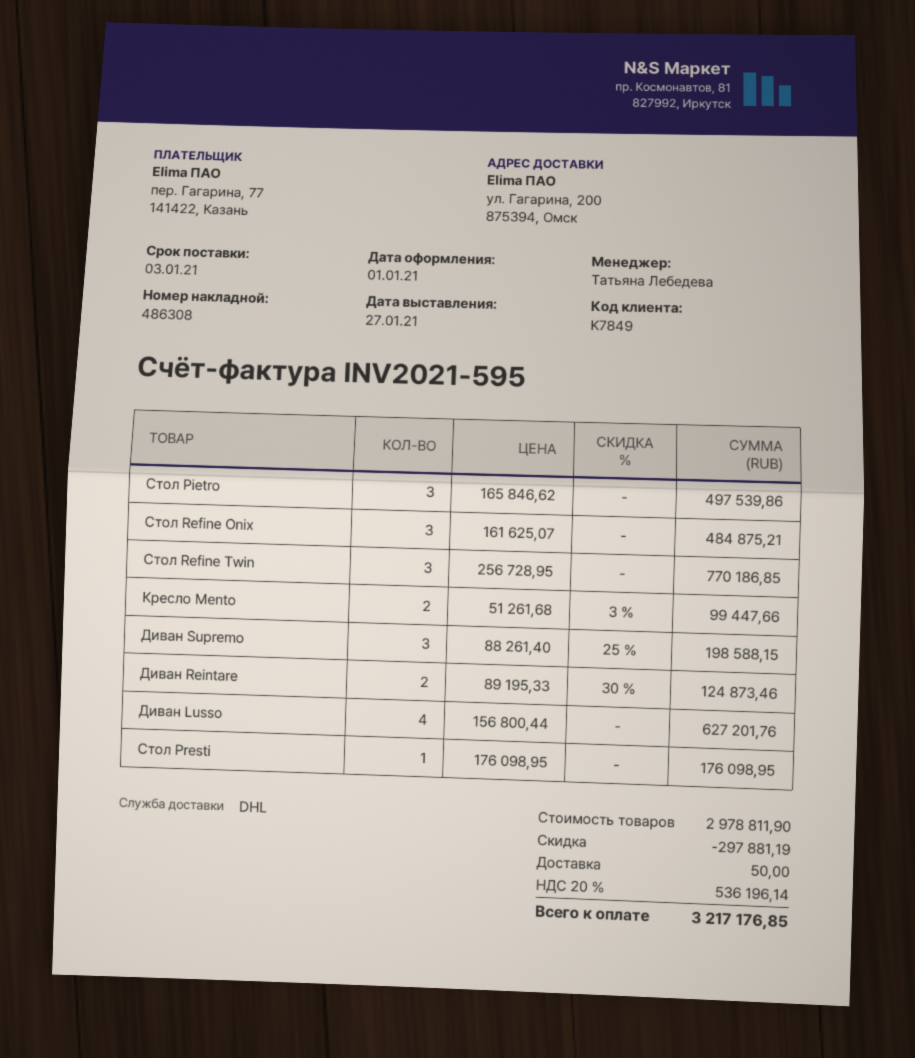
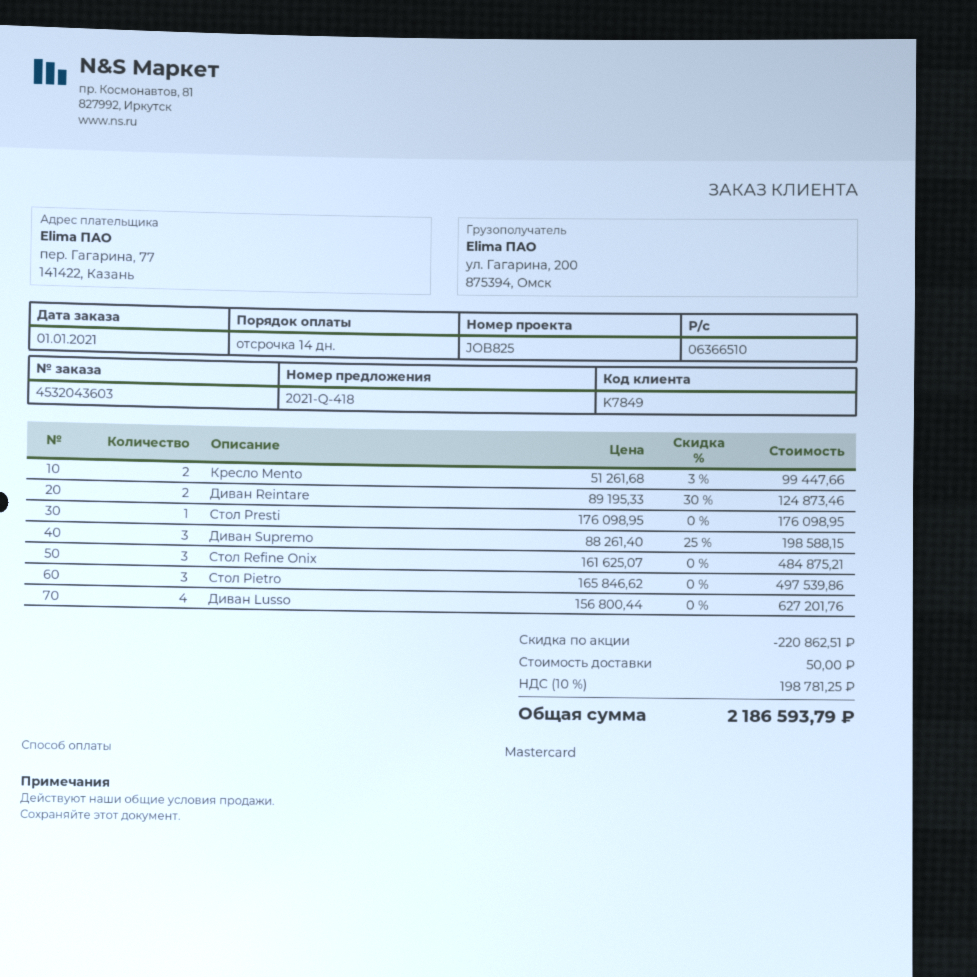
Стол Refine Twin: 3 x 256728.95 = 770186.85 -> none
discount: 297881.19 -> 220862.51
tax: 20% = 536196.14 -> 10% = 198781.25
total: 3217176.85 -> 2186593.79

